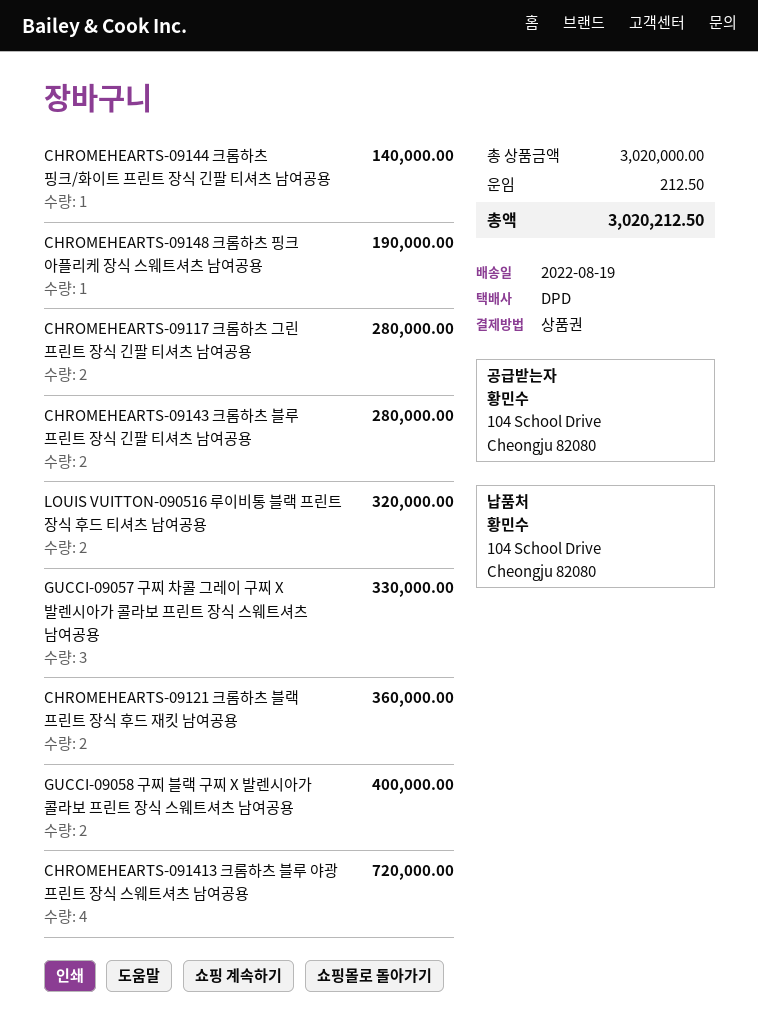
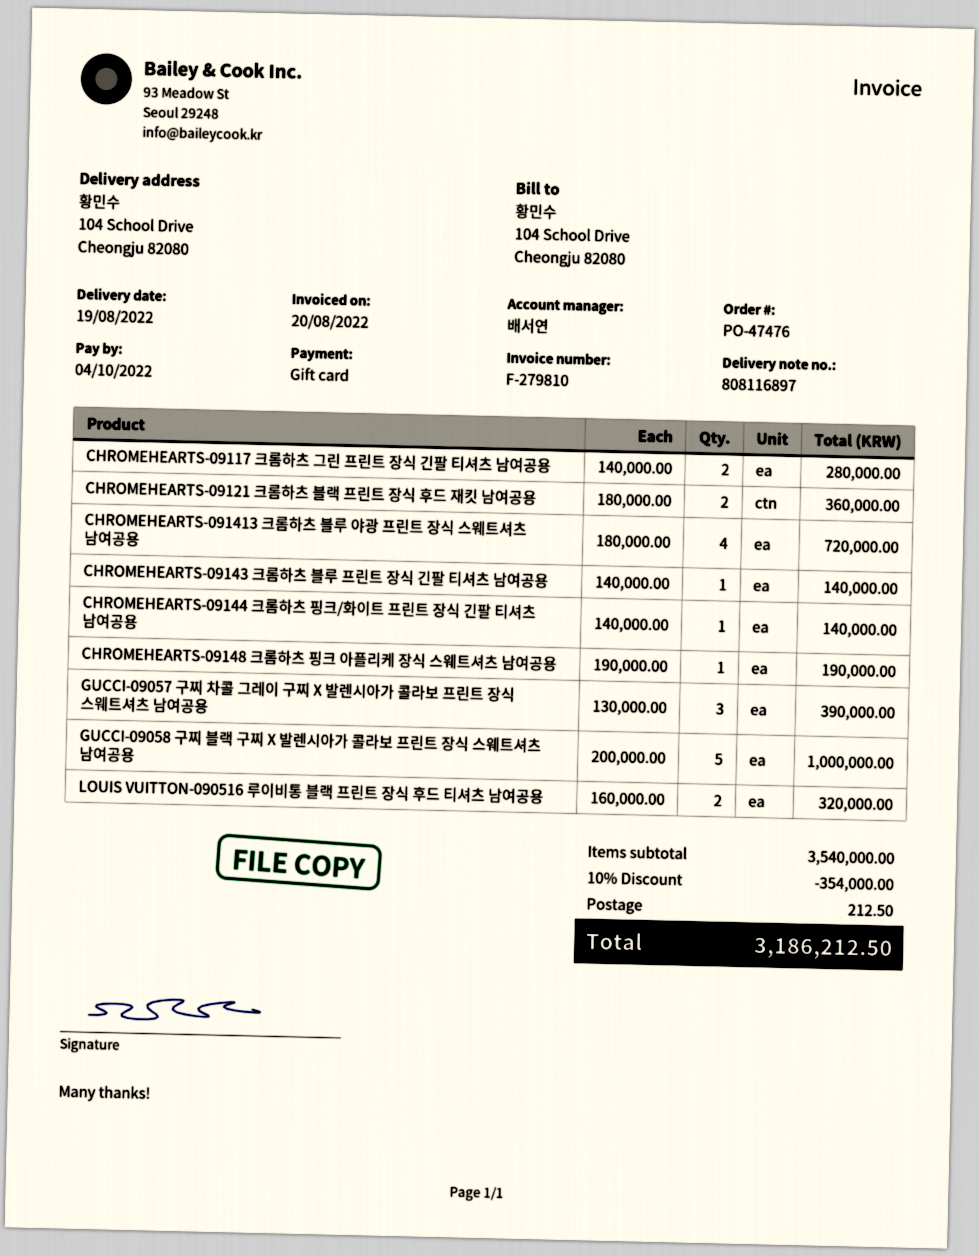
CHROMEHEARTS-09143 크롬하츠 블루 프린트 장식 긴팔 티셔츠 남여공용: 2 for 280000.00 -> 1 for 140000.00
GUCCI-09057 구찌 차콜 그레이 구찌 X 발렌시아가 콜라보 프린트 장식 스웨트셔츠 남여공용: 3 for 330000.00 -> 3 for 390000.00
GUCCI-09058 구찌 블랙 구찌 X 발렌시아가 콜라보 프린트 장식 스웨트셔츠 남여공용: 2 for 400000.00 -> 5 for 1000000.00
subtotal: 3020000.00 -> 3540000.00
discount: none -> 10% = 354000.00
total: 3020212.50 -> 3186212.50

